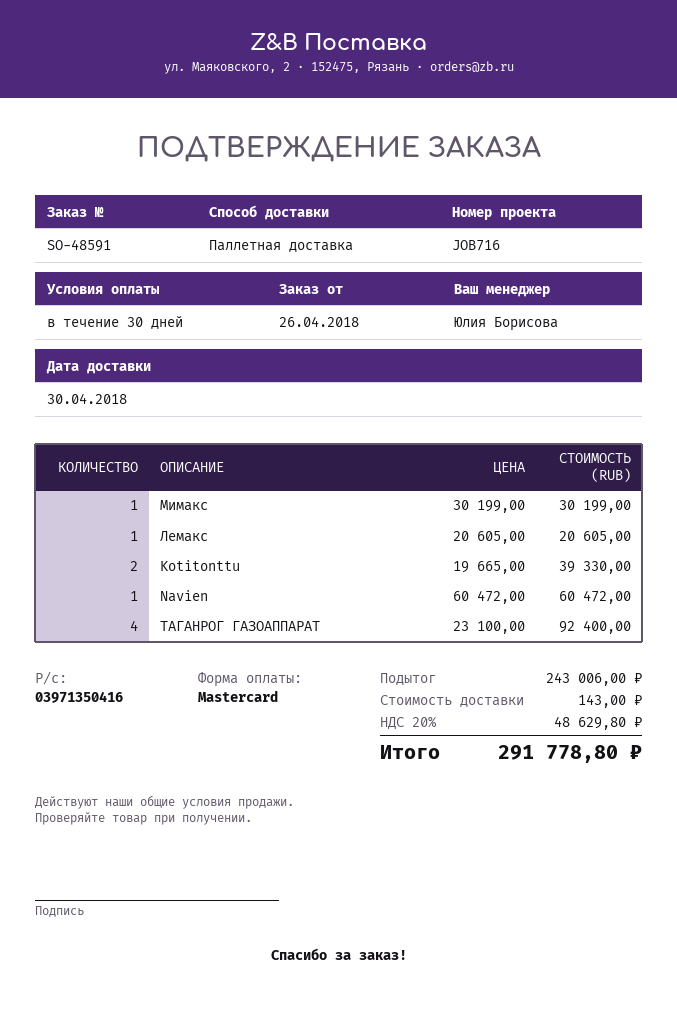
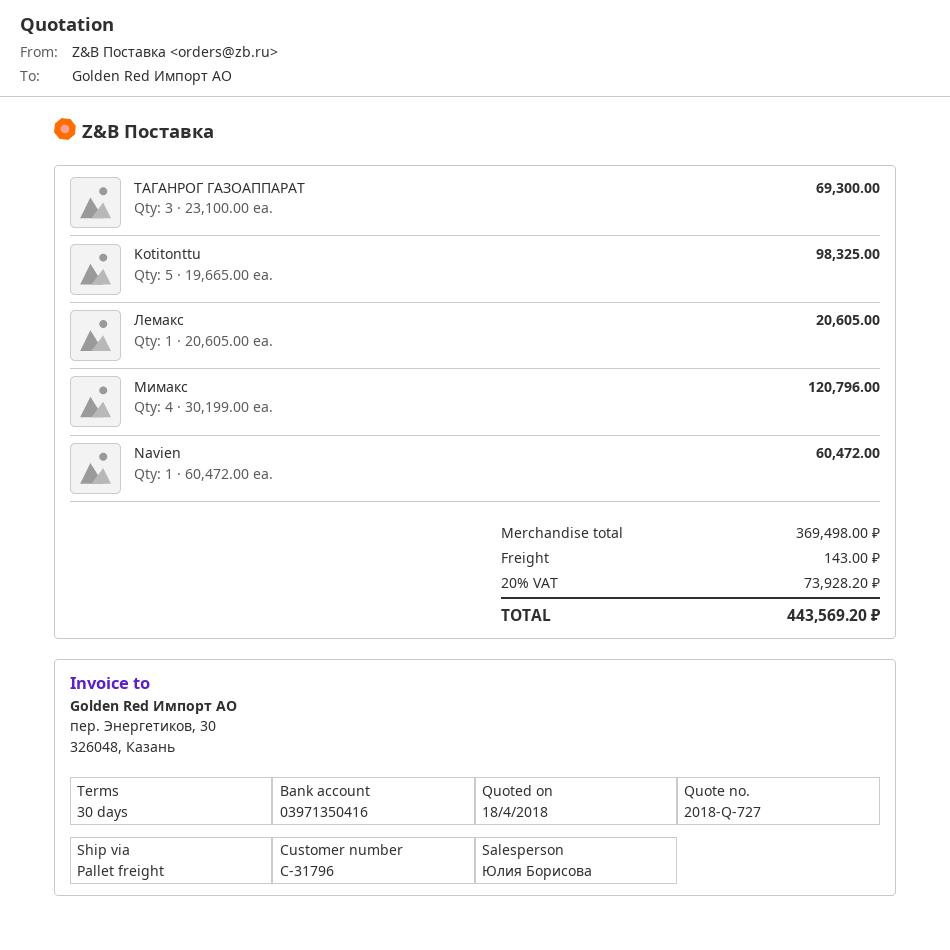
Мимакс: 1 x 30199.00 = 30199.00 -> 4 x 30199.00 = 120796.00
Kotitonttu: 2 x 19665.00 = 39330.00 -> 5 x 19665.00 = 98325.00
ТАГАНРОГ ГАЗОАППАРАТ: 4 x 23100.00 = 92400.00 -> 3 x 23100.00 = 69300.00
subtotal: 243006.00 -> 369498.00
tax: 20% = 48629.80 -> 20% = 73928.20
total: 291778.80 -> 443569.20

